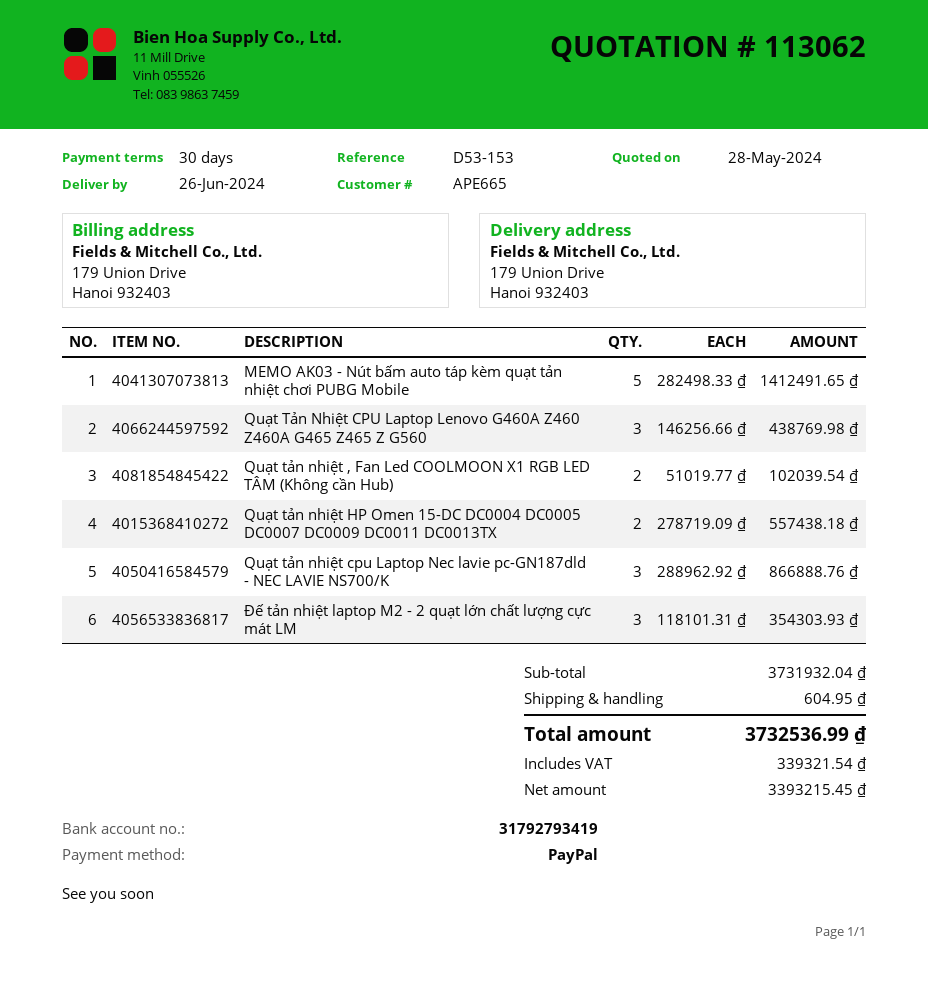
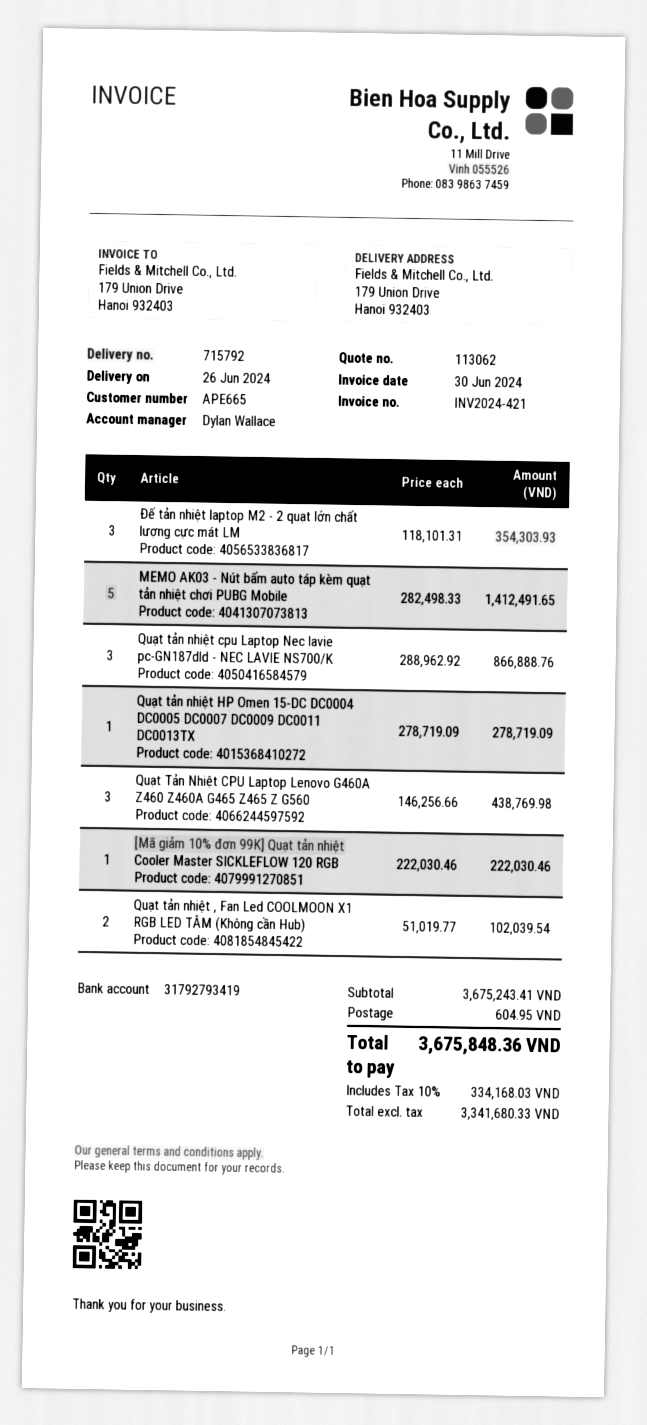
Quạt tản nhiệt HP Omen 15-DC DC0004 DC0005 DC0007 DC0009 DC0011 DC0013TX: 2 x 278719.09 = 557438.18 -> 1 x 278719.09 = 278719.09
[Mã giảm 10% đơn 99K] Quạt tản nhiệt Cooler Master SICKLEFLOW 120 RGB: none -> 1 x 222030.46 = 222030.46
subtotal: 3731932.04 -> 3675243.41
net: 3393215.45 -> 3341680.33
tax: 339321.54 -> 334168.03
total: 3732536.99 -> 3675848.36

